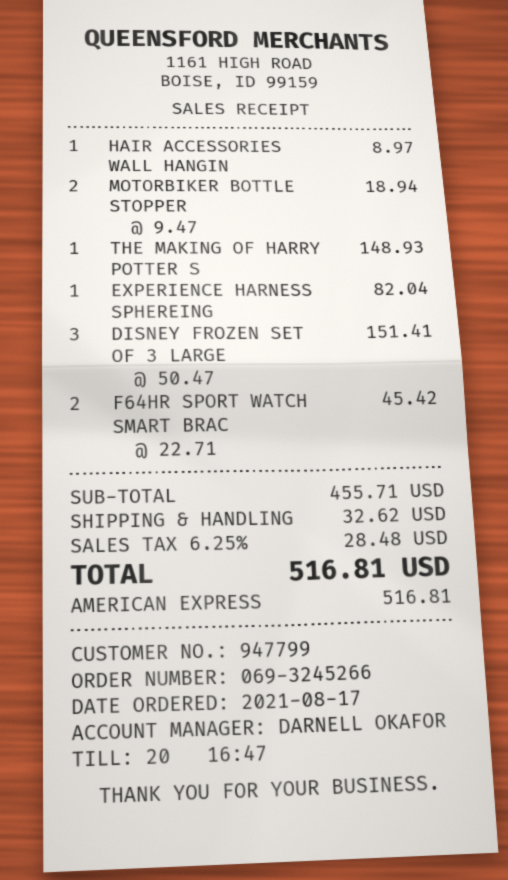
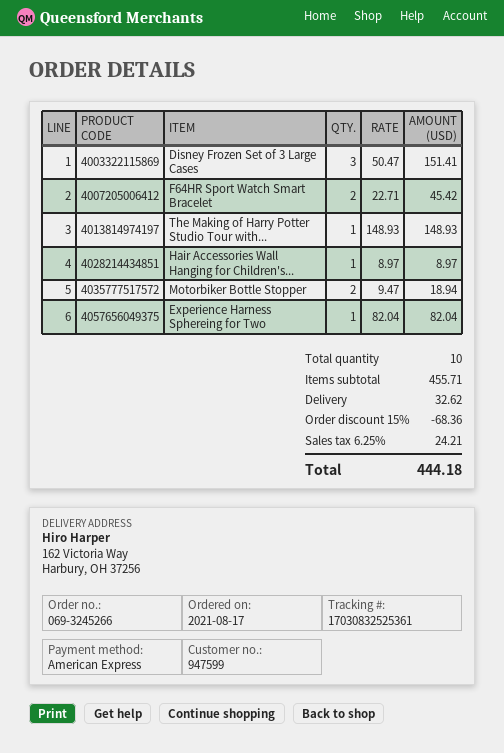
customer number: 947799 -> 947599
discount: none -> 15% = 68.36
tax: 6.25% = 28.48 -> 6.25% = 24.21
total: 516.81 -> 444.18

